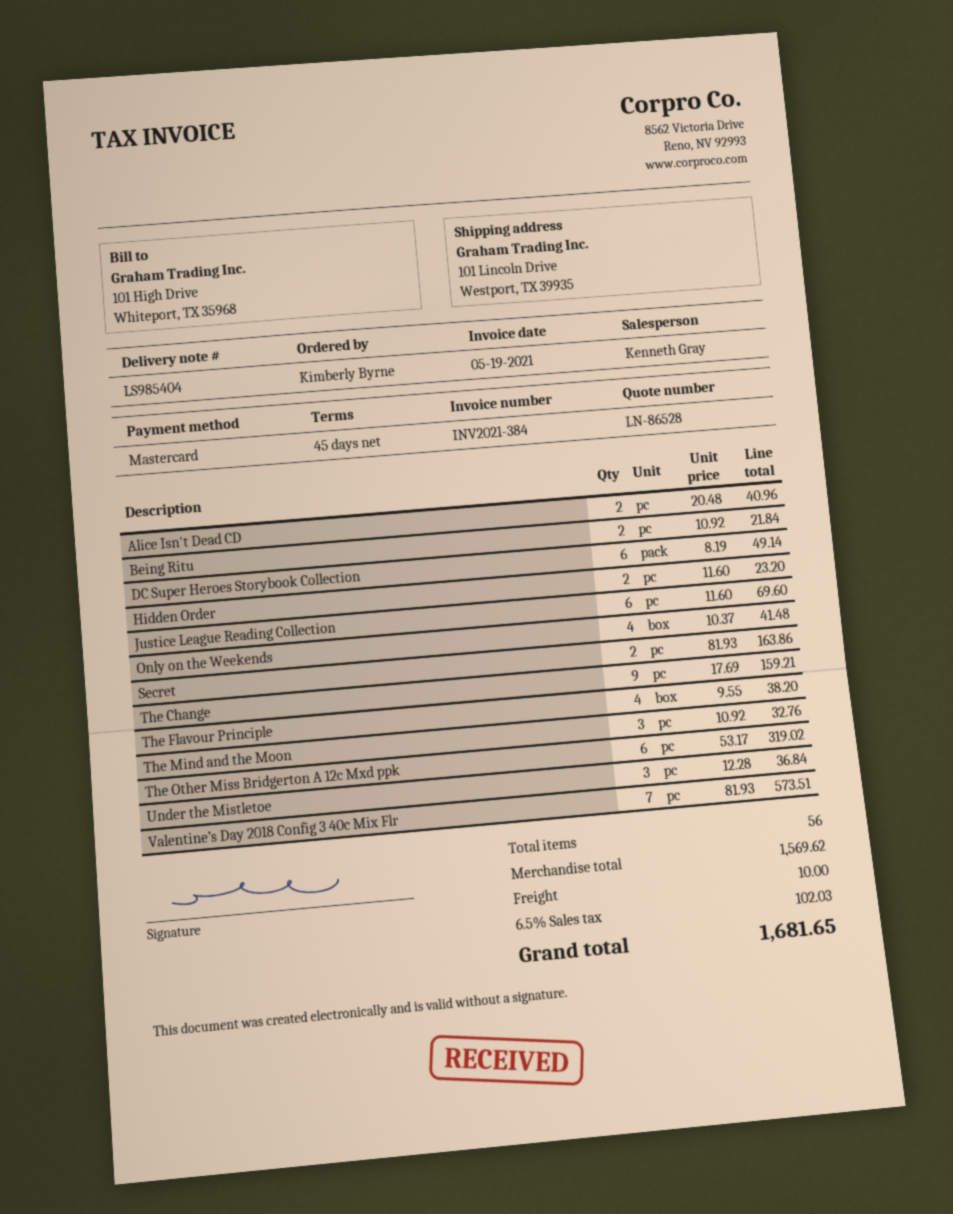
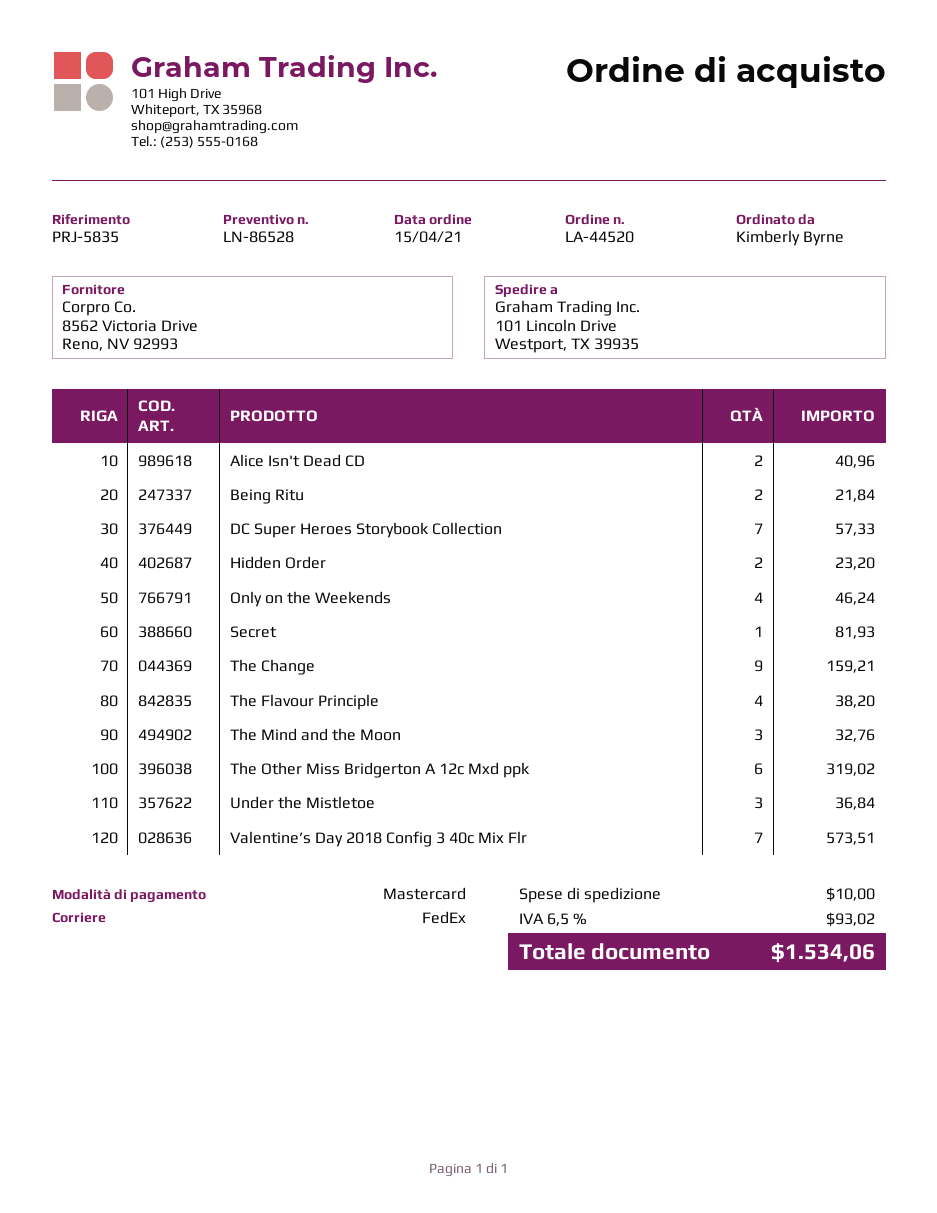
DC Super Heroes Storybook Collection: 6 for 49.14 -> 7 for 57.33
Justice League Reading Collection: 6 for 69.60 -> none
Only on the Weekends: 4 for 41.48 -> 4 for 46.24
Secret: 2 for 163.86 -> 1 for 81.93
tax: 6.5% = 102.03 -> 6.5% = 93.02
total: 1681.65 -> 1534.06

